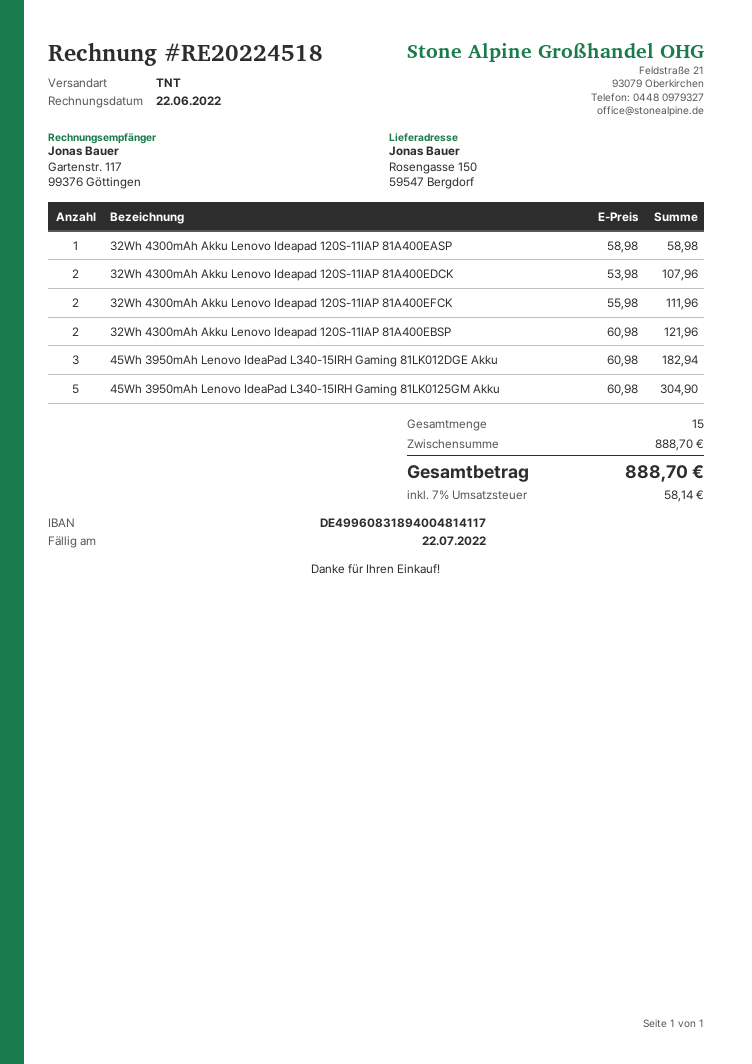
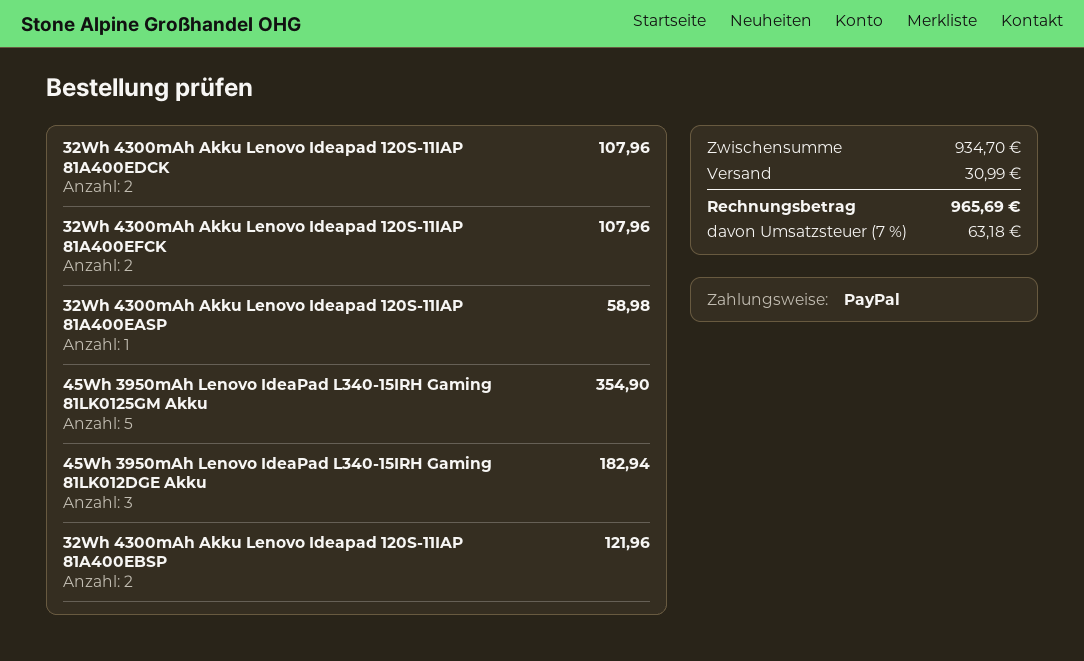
32Wh 4300mAh Akku Lenovo Ideapad 120S-11IAP 81A400EFCK: 2 for 111.96 -> 2 for 107.96
45Wh 3950mAh Lenovo IdeaPad L340-15IRH Gaming 81LK0125GM Akku: 5 for 304.90 -> 5 for 354.90
subtotal: 888.70 -> 934.70
shipping: none -> 30.99
tax: 7% = 58.14 -> 7% = 63.18
total: 888.70 -> 965.69

